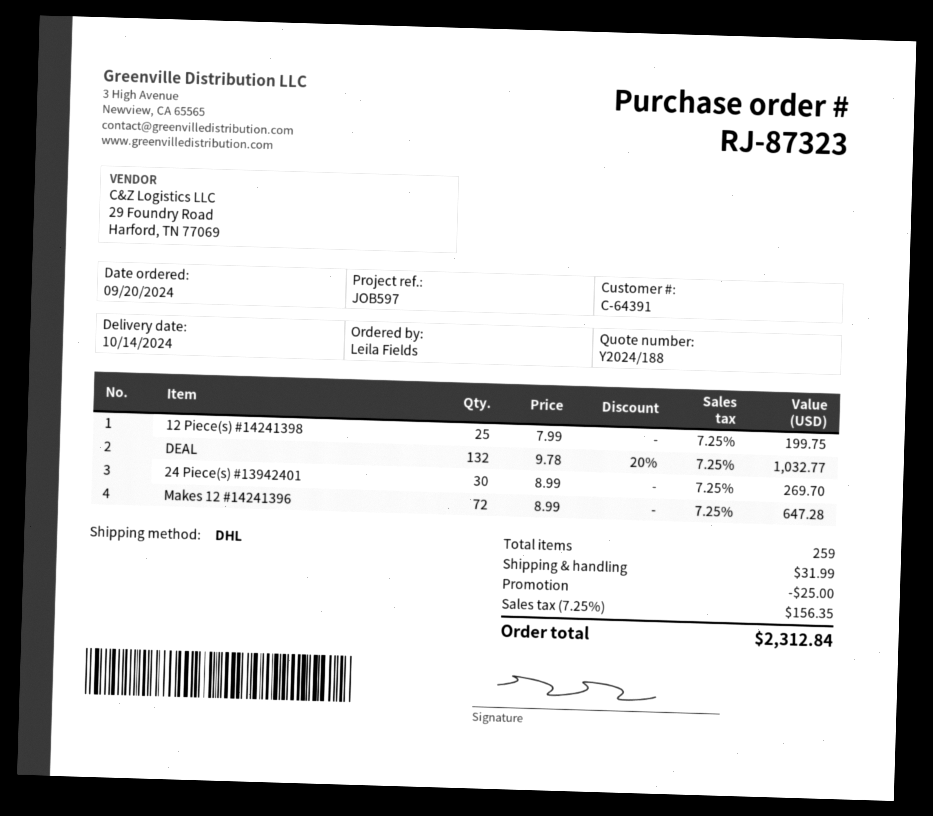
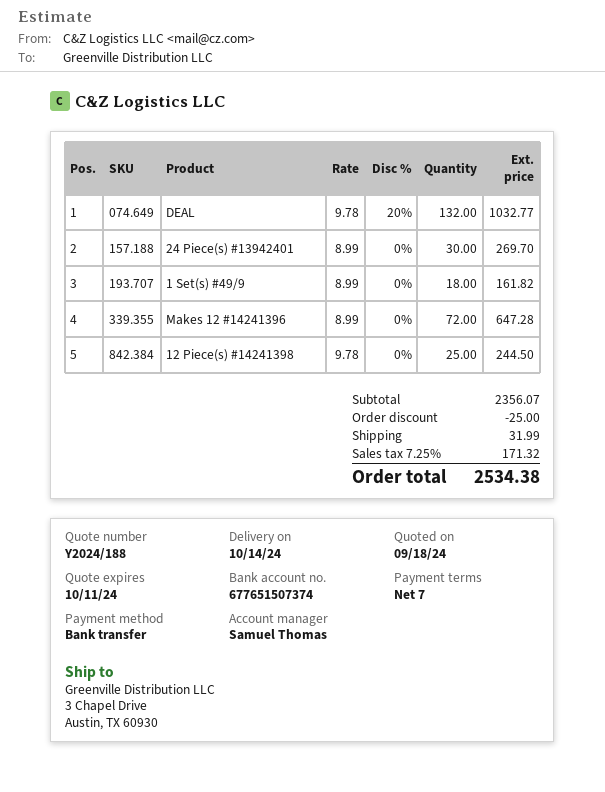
12 Piece(s) #14241398: 25 x 7.99 = 199.75 -> 25 x 9.78 = 244.50
1 Set(s) #49/9: none -> 18 x 8.99 = 161.82
tax: 7.25% = 156.35 -> 7.25% = 171.32
total: 2312.84 -> 2534.38

